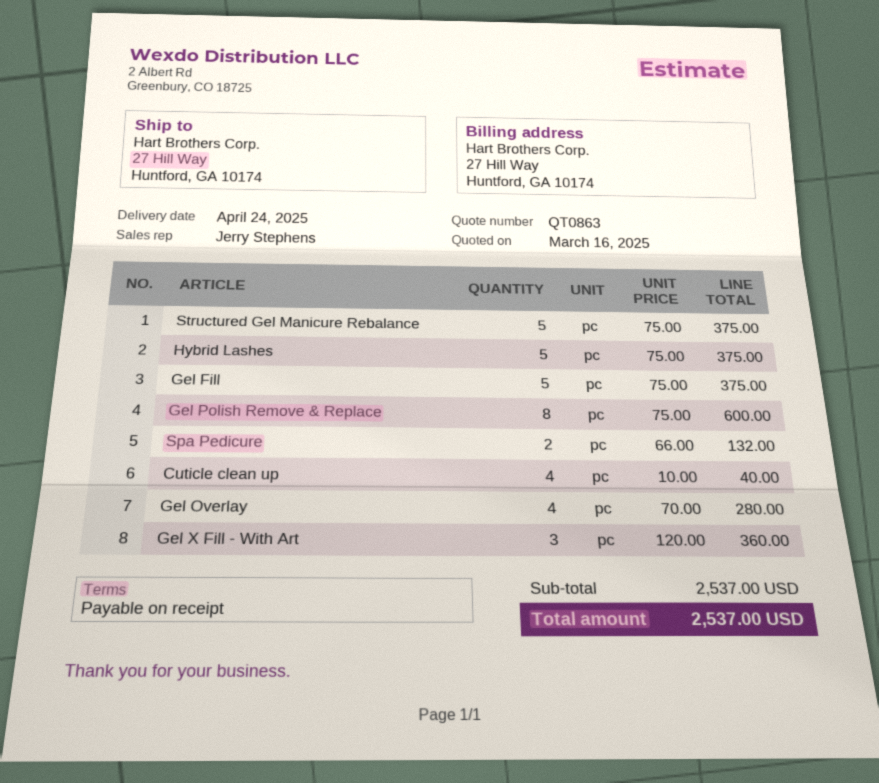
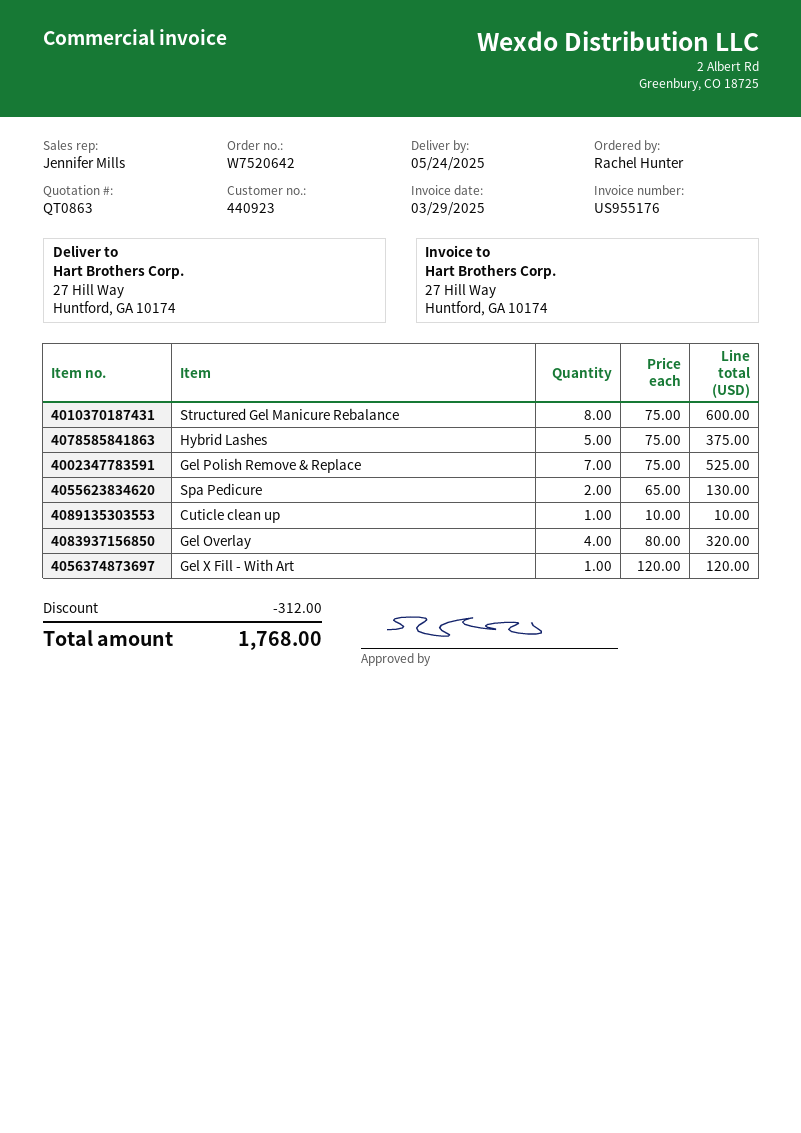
delivery date: 2025-04-24 -> 2025-05-24
sales rep: Jerry Stephens -> Jennifer Mills
Structured Gel Manicure Rebalance: 5 x 75.00 = 375.00 -> 8 x 75.00 = 600.00
Gel Fill: 5 x 75.00 = 375.00 -> none
Gel Polish Remove & Replace: 8 x 75.00 = 600.00 -> 7 x 75.00 = 525.00
Spa Pedicure: 2 x 66.00 = 132.00 -> 2 x 65.00 = 130.00
Cuticle clean up: 4 x 10.00 = 40.00 -> 1 x 10.00 = 10.00
Gel Overlay: 4 x 70.00 = 280.00 -> 4 x 80.00 = 320.00
Gel X Fill - With Art: 3 x 120.00 = 360.00 -> 1 x 120.00 = 120.00
discount: none -> 312.00
total: 2537.00 -> 1768.00

